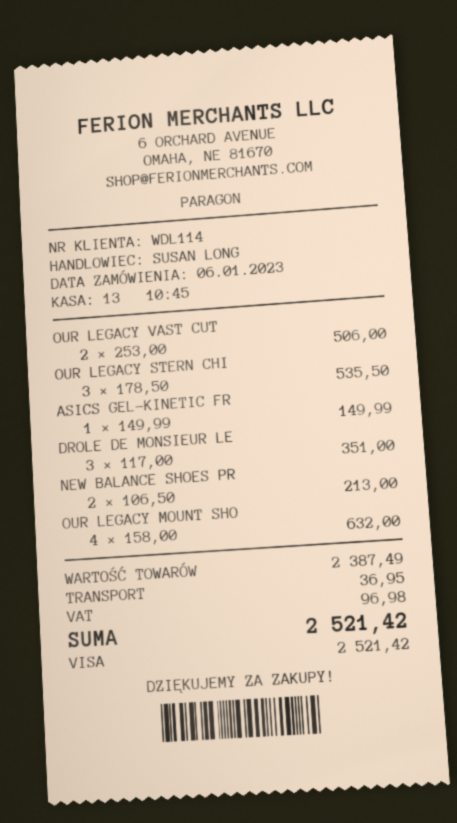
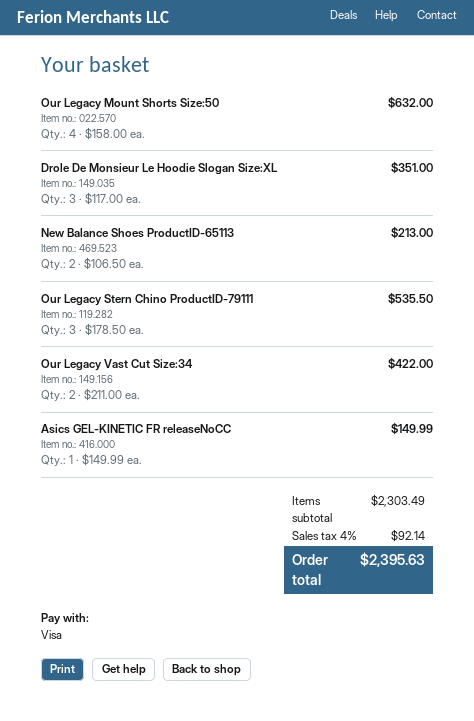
OUR LEGACY VAST CUT: 2 x 253.00 = 506.00 -> 2 x 211.00 = 422.00
subtotal: 2387.49 -> 2303.49
shipping: 36.95 -> none
tax: 96.98 -> 92.14
total: 2521.42 -> 2395.63

